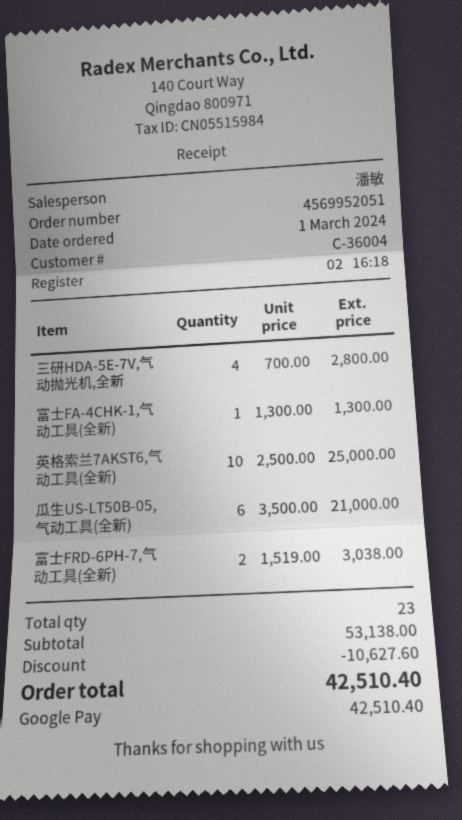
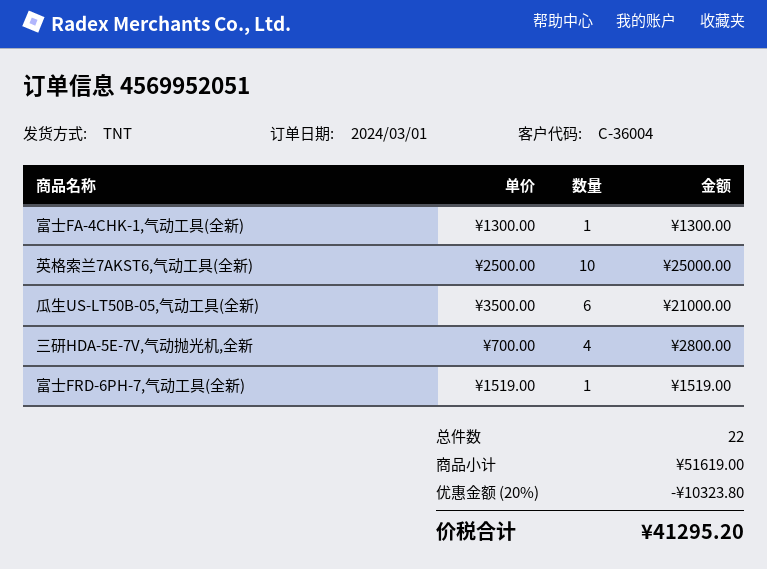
富士FRD-6PH-7,气动工具(全新): 2 x 1519.00 = 3038.00 -> 1 x 1519.00 = 1519.00
total quantity: 23 -> 22
subtotal: 53138.00 -> 51619.00
discount: 10627.60 -> 10323.80
total: 42510.40 -> 41295.20

